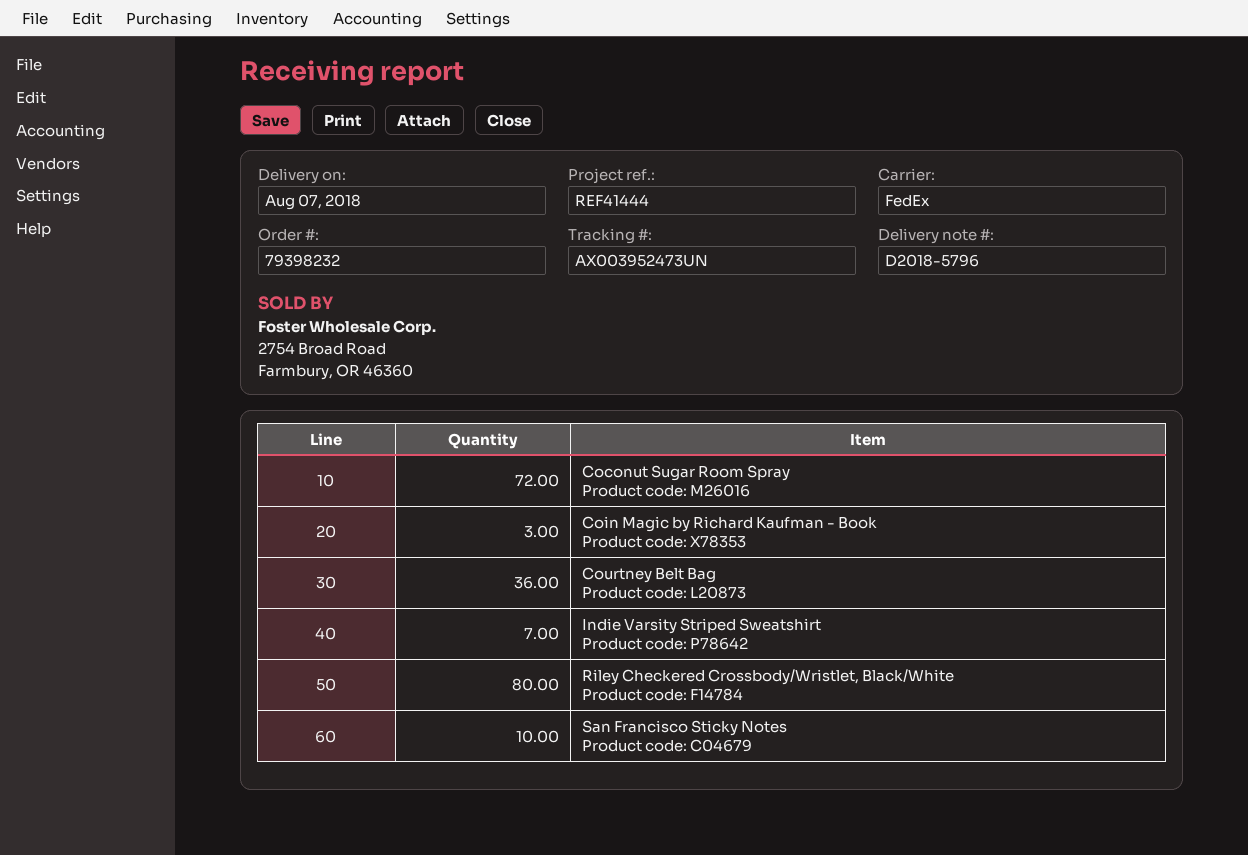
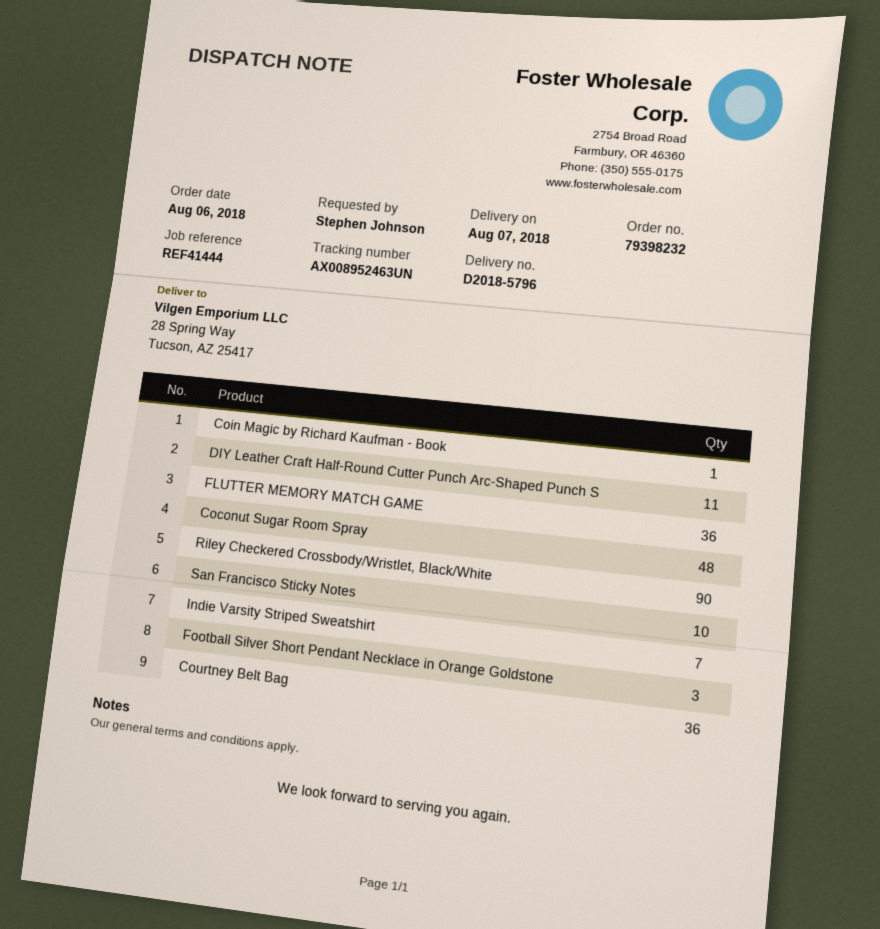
tracking number: AX003952473UN -> AX008952463UN
Coconut Sugar Room Spray: 72 -> 48
Coin Magic by Richard Kaufman - Book: 3 -> 1
Riley Checkered Crossbody/Wristlet, Black/White: 80 -> 90
DIY Leather Craft Half-Round Cutter Punch Arc-Shaped Punch S: none -> 11
FLUTTER MEMORY MATCH GAME: none -> 36
Football Silver Short Pendant Necklace in Orange Goldstone: none -> 3

